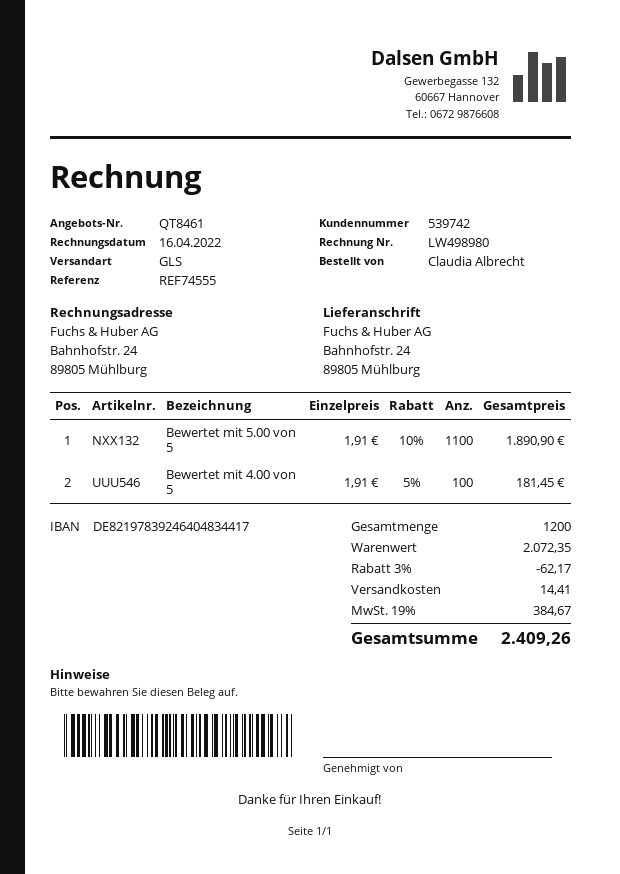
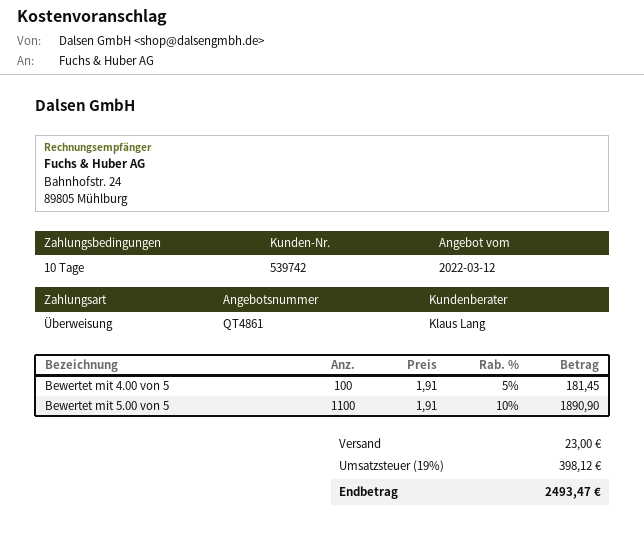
quote number: QT8461 -> QT4861
discount: 3% = 62.17 -> none
shipping: 14.41 -> 23.00
tax: 19% = 384.67 -> 19% = 398.12
total: 2409.26 -> 2493.47

